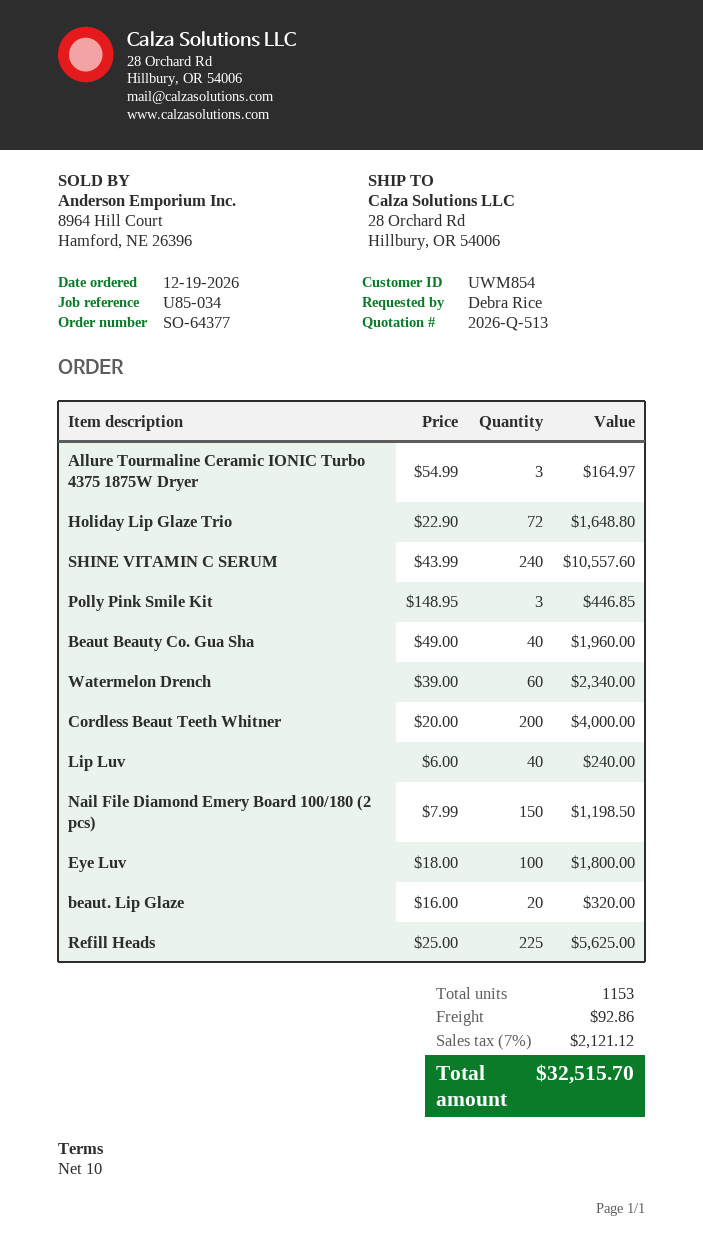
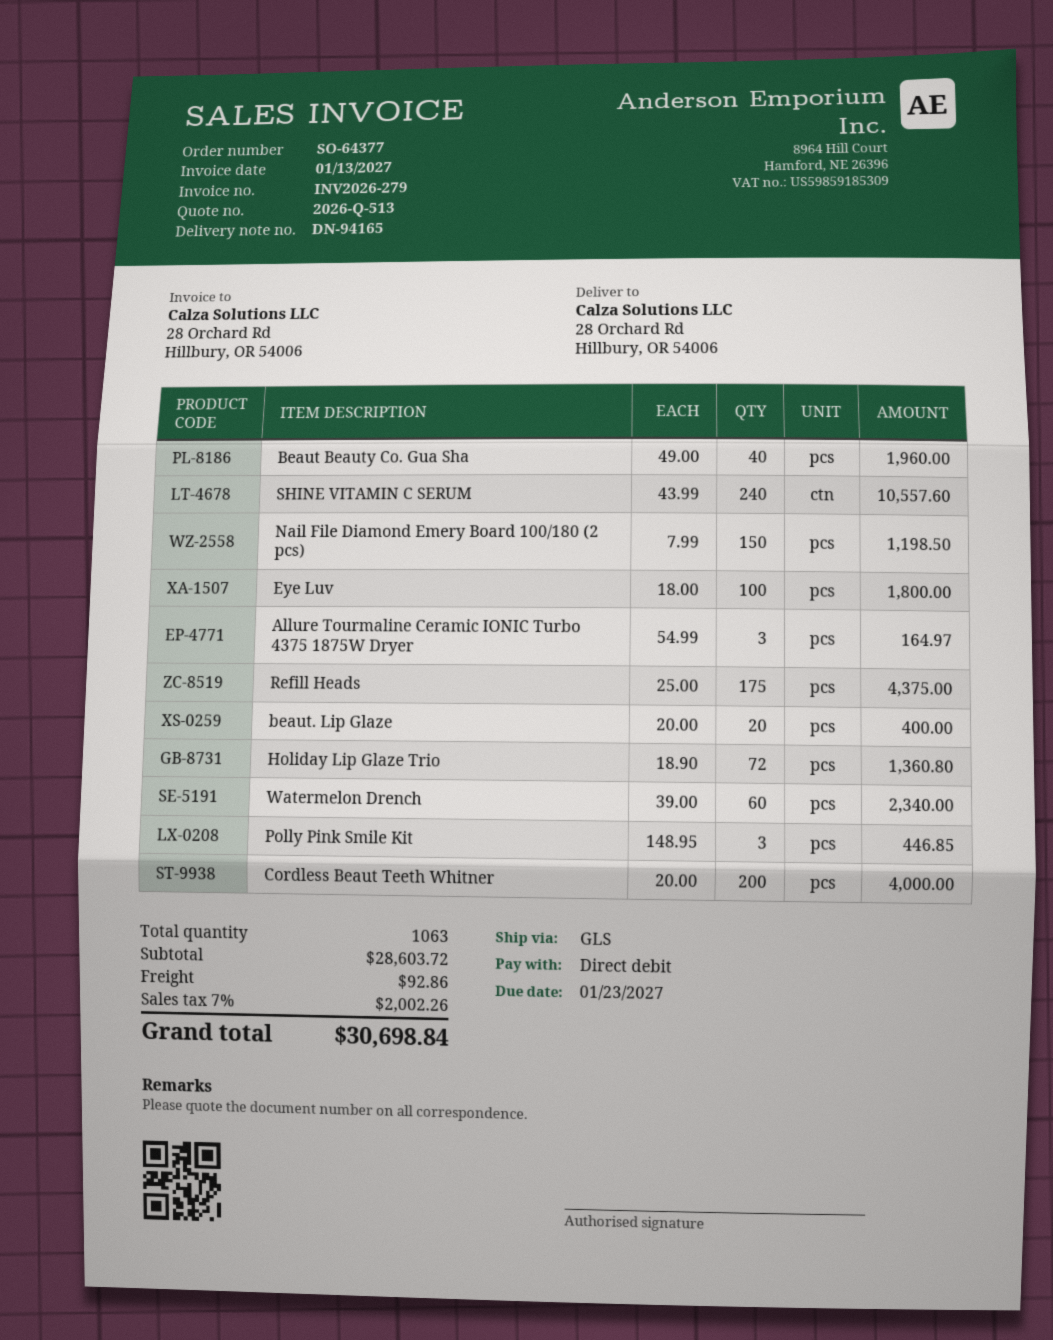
Holiday Lip Glaze Trio: 72 x 22.90 = 1648.80 -> 72 x 18.90 = 1360.80
Lip Luv: 40 x 6.00 = 240.00 -> none
beaut. Lip Glaze: 20 x 16.00 = 320.00 -> 20 x 20.00 = 400.00
Refill Heads: 225 x 25.00 = 5625.00 -> 175 x 25.00 = 4375.00
total quantity: 1153 -> 1063
tax: 7% = 2121.12 -> 7% = 2002.26
total: 32515.70 -> 30698.84

